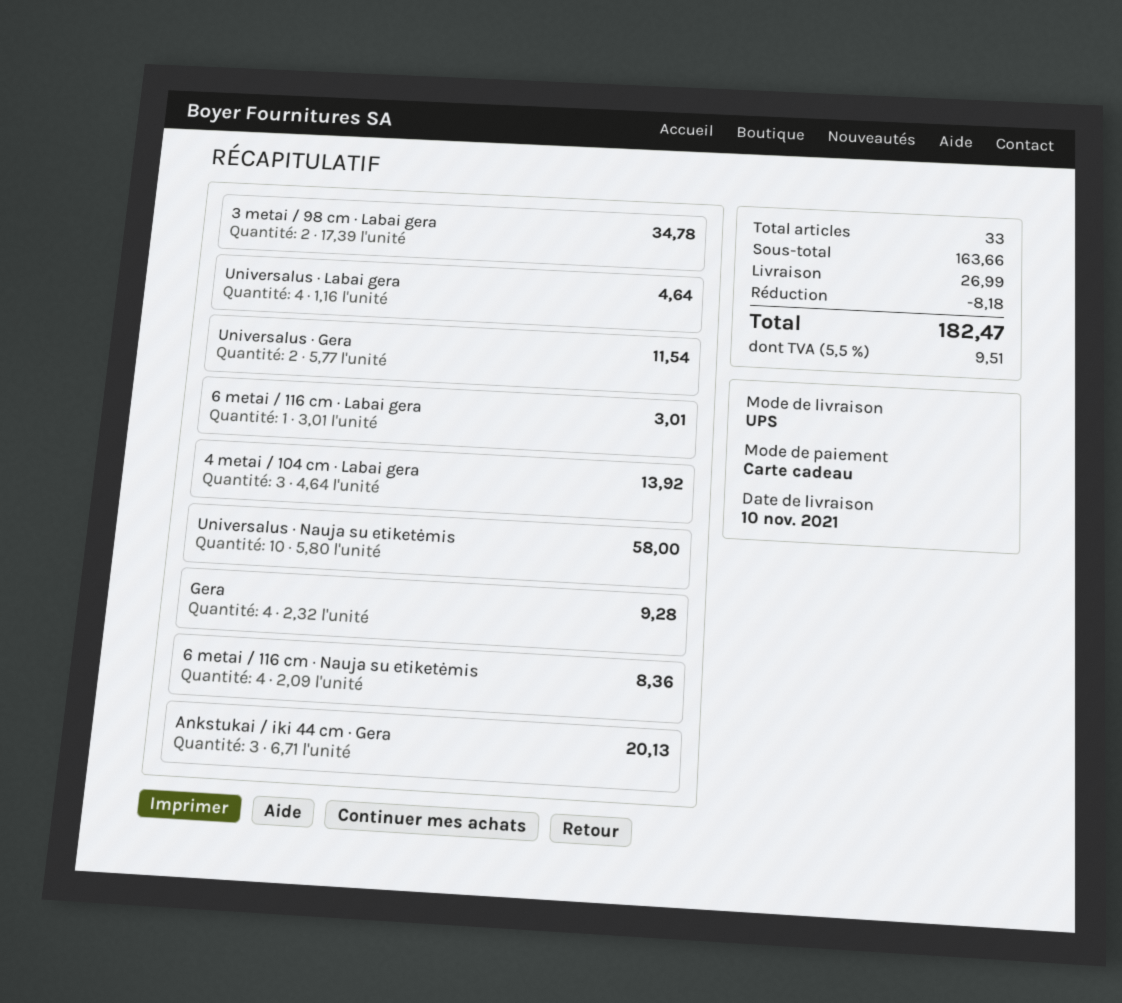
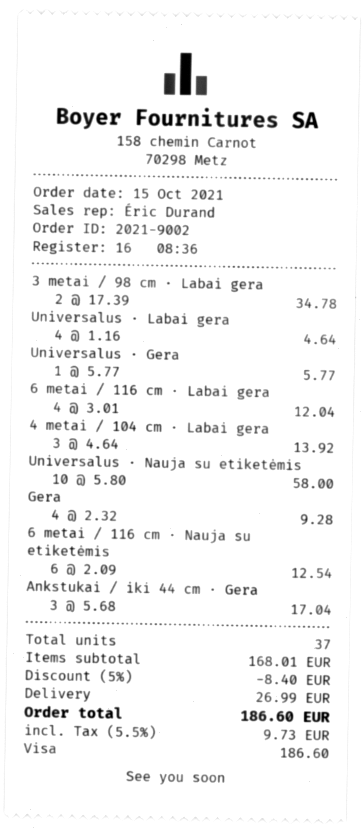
payment method: gift card -> Visa
Universalus · Gera: 2 x 5.77 = 11.54 -> 1 x 5.77 = 5.77
6 metai / 116 cm · Labai gera: 1 x 3.01 = 3.01 -> 4 x 3.01 = 12.04
6 metai / 116 cm · Nauja su etiketėmis: 4 x 2.09 = 8.36 -> 6 x 2.09 = 12.54
Ankstukai / iki 44 cm · Gera: 3 x 6.71 = 20.13 -> 3 x 5.68 = 17.04
total quantity: 33 -> 37
subtotal: 163.66 -> 168.01
discount: 8.18 -> 8.40
tax: 5.5% = 9.51 -> 5.5% = 9.73
total: 182.47 -> 186.60

